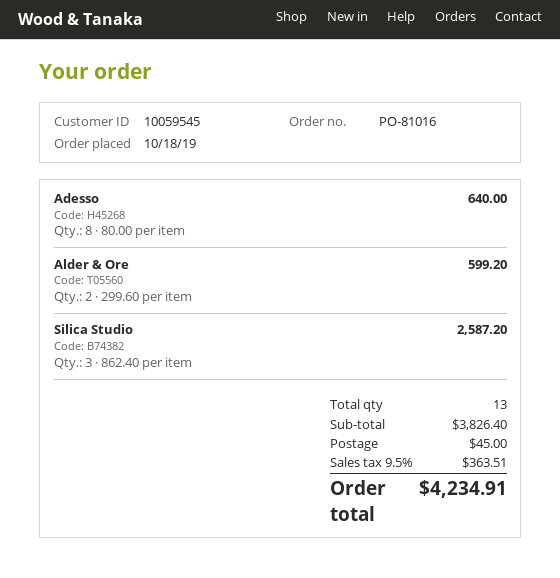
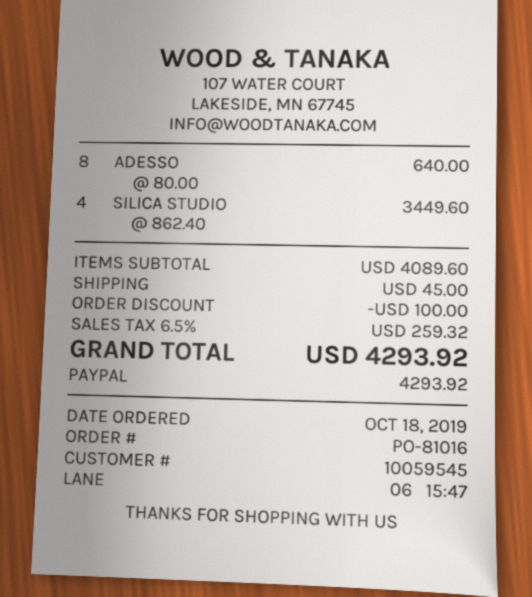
Alder & Ore: 2 x 299.60 = 599.20 -> none
Silica Studio: 3 x 862.40 = 2587.20 -> 4 x 862.40 = 3449.60
subtotal: 3826.40 -> 4089.60
discount: none -> 100.00
tax: 9.5% = 363.51 -> 6.5% = 259.32
total: 4234.91 -> 4293.92

